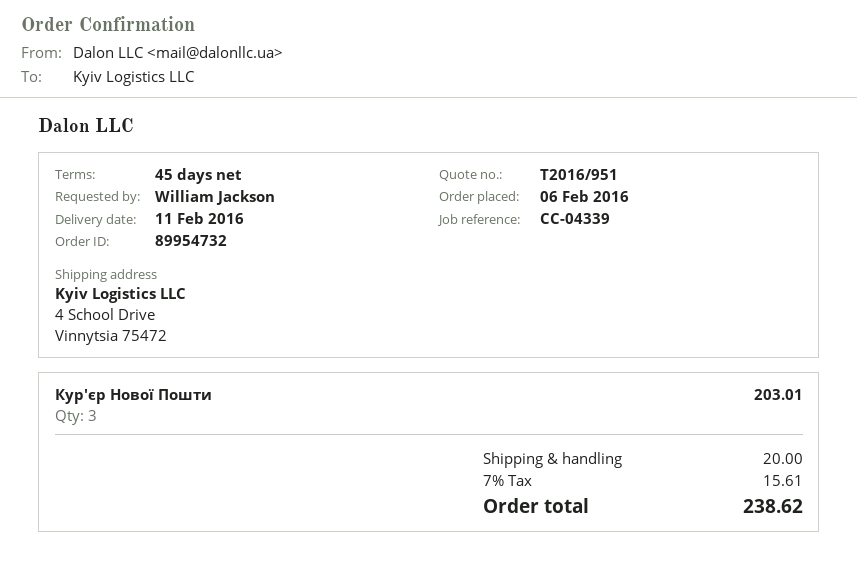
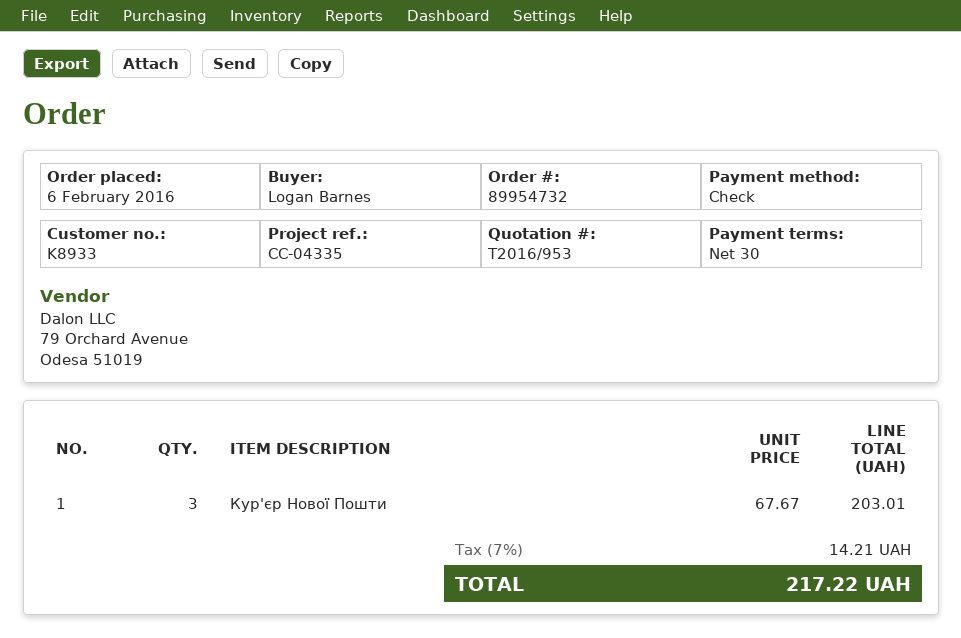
quote number: T2016/951 -> T2016/953
payment terms: 45 days -> 30 days
reference: CC-04339 -> CC-04335
ordered by: William Jackson -> Logan Barnes
shipping: 20.00 -> none
tax: 7% = 15.61 -> 7% = 14.21
total: 238.62 -> 217.22

